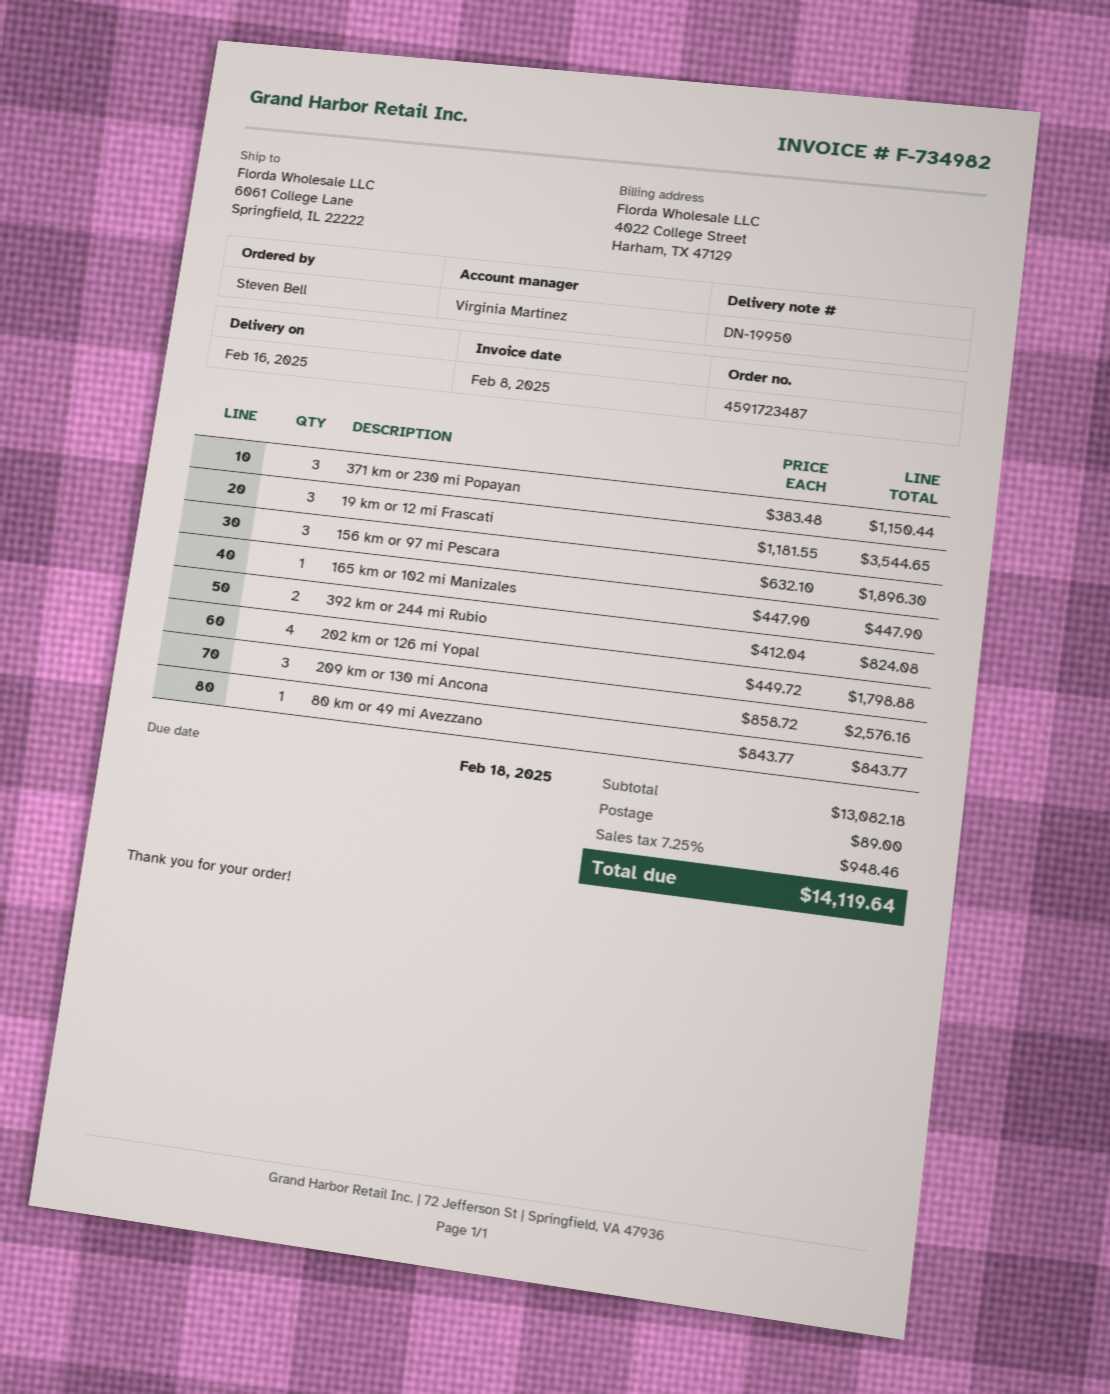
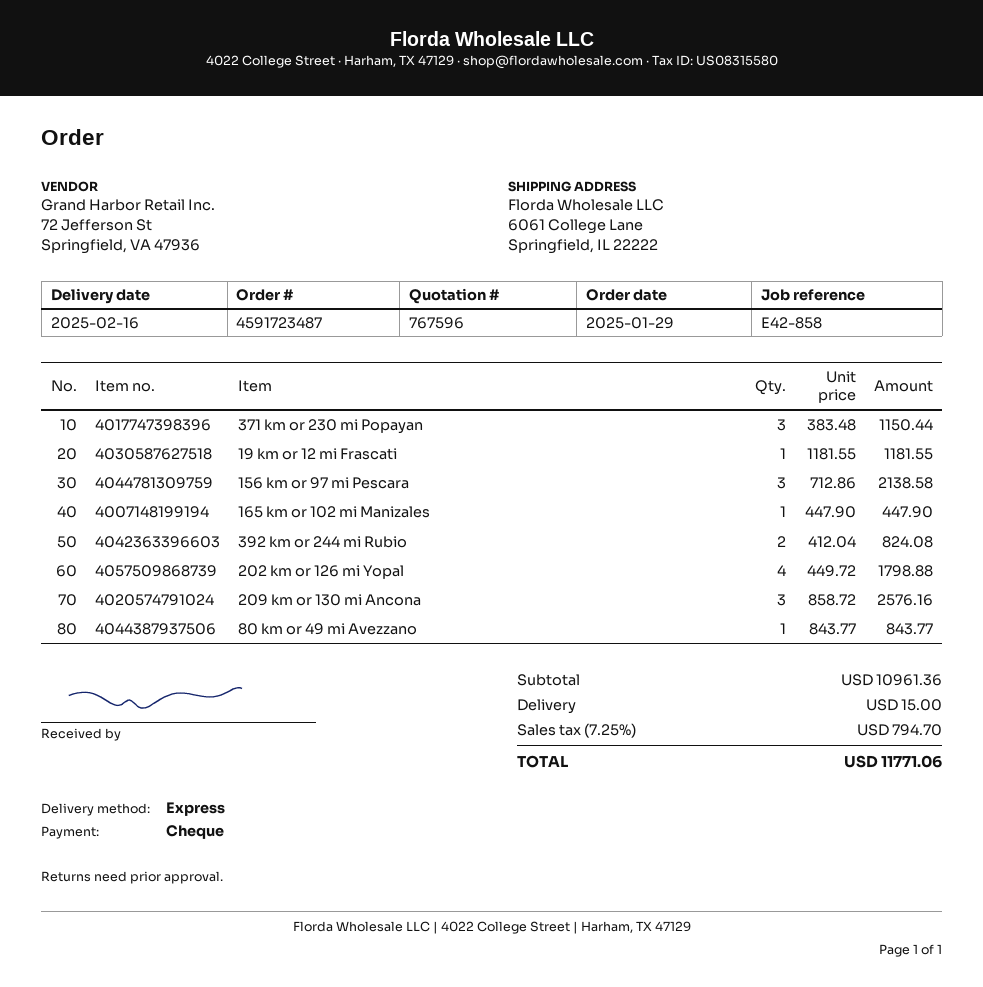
19 km or 12 mi Frascati: 3 x 1181.55 = 3544.65 -> 1 x 1181.55 = 1181.55
156 km or 97 mi Pescara: 3 x 632.10 = 1896.30 -> 3 x 712.86 = 2138.58
subtotal: 13082.18 -> 10961.36
shipping: 89.00 -> 15.00
tax: 7.25% = 948.46 -> 7.25% = 794.70
total: 14119.64 -> 11771.06

